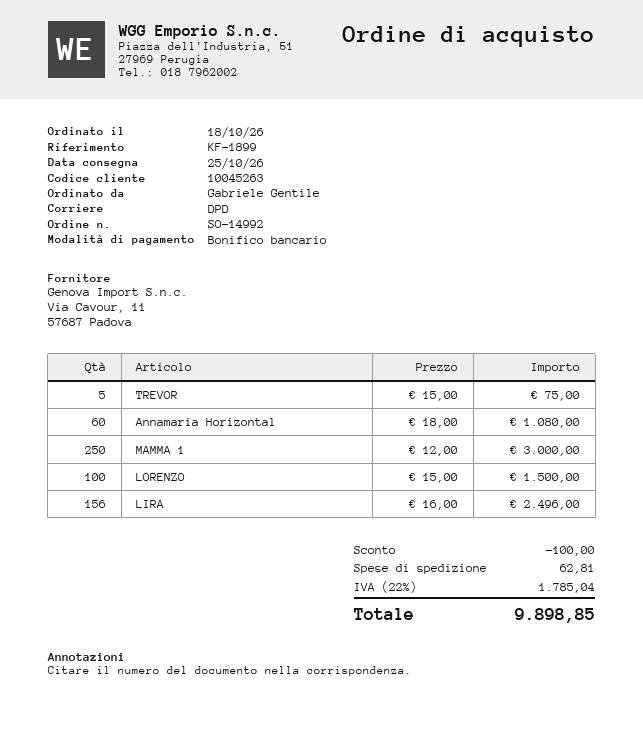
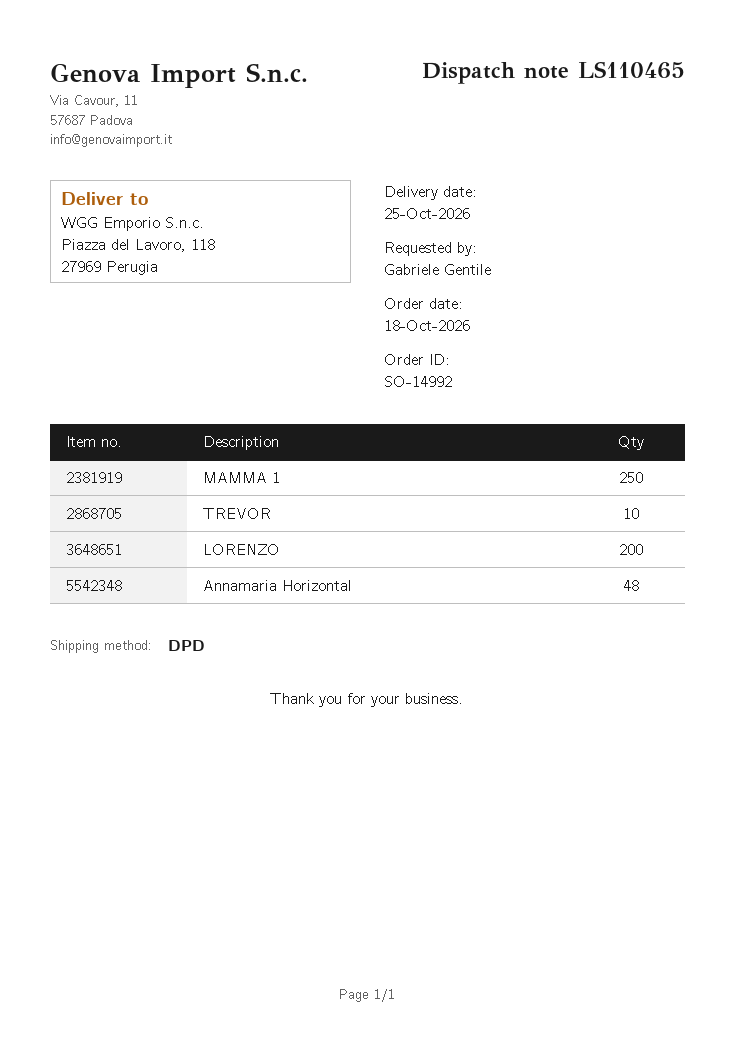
TREVOR: 5 -> 10
Annamaria Horizontal: 60 -> 48
LORENZO: 100 -> 200
LIRA: 156 -> none

